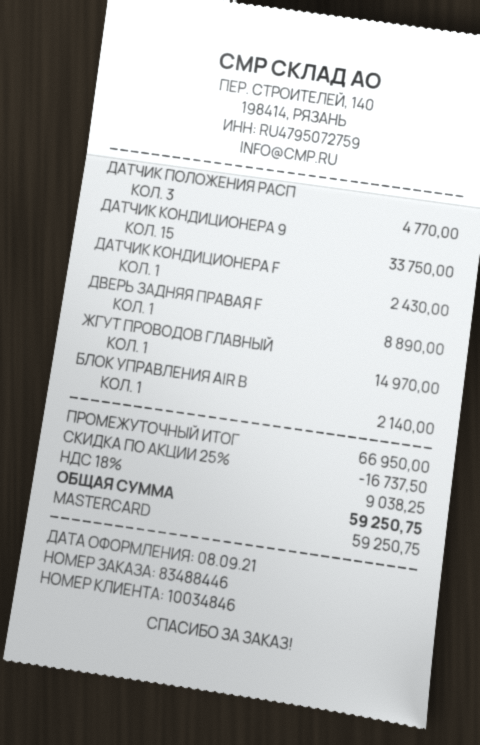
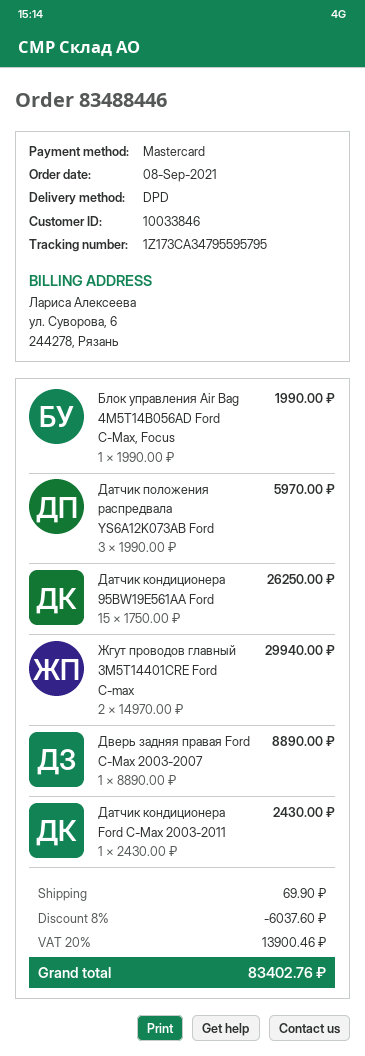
customer number: 10034846 -> 10033846
ДАТЧИК ПОЛОЖЕНИЯ РАСП: 3 for 4770.00 -> 3 for 5970.00
ДАТЧИК КОНДИЦИОНЕРА 9: 15 for 33750.00 -> 15 for 26250.00
ЖГУТ ПРОВОДОВ ГЛАВНЫЙ: 1 for 14970.00 -> 2 for 29940.00
БЛОК УПРАВЛЕНИЯ AIR B: 1 for 2140.00 -> 1 for 1990.00
discount: 25% = 16737.50 -> 8% = 6037.60
shipping: none -> 69.90
tax: 18% = 9038.25 -> 20% = 13900.46
total: 59250.75 -> 83402.76

